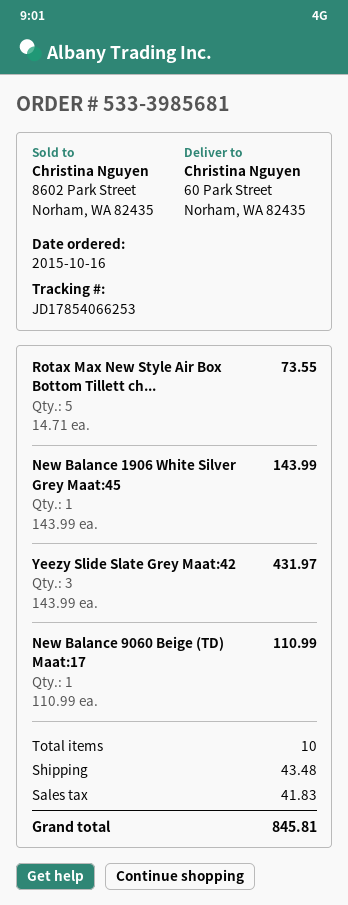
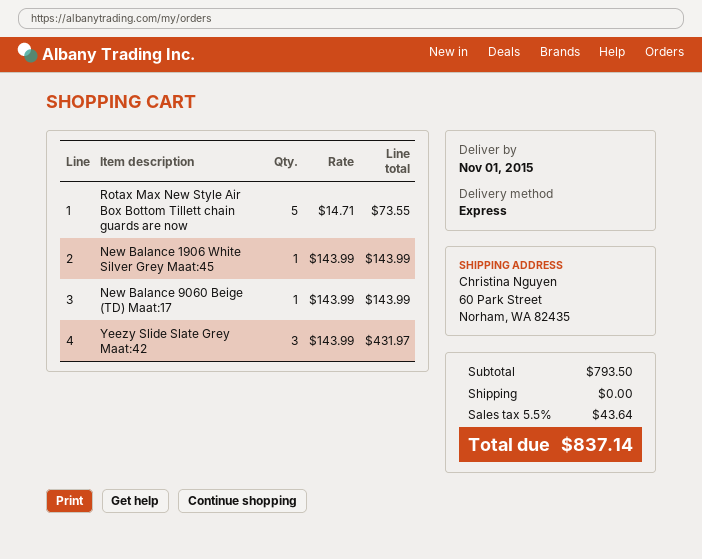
New Balance 9060 Beige (TD) Maat:17: 1 x 110.99 = 110.99 -> 1 x 143.99 = 143.99
shipping: 43.48 -> 0.00
tax: 41.83 -> 43.64
total: 845.81 -> 837.14

